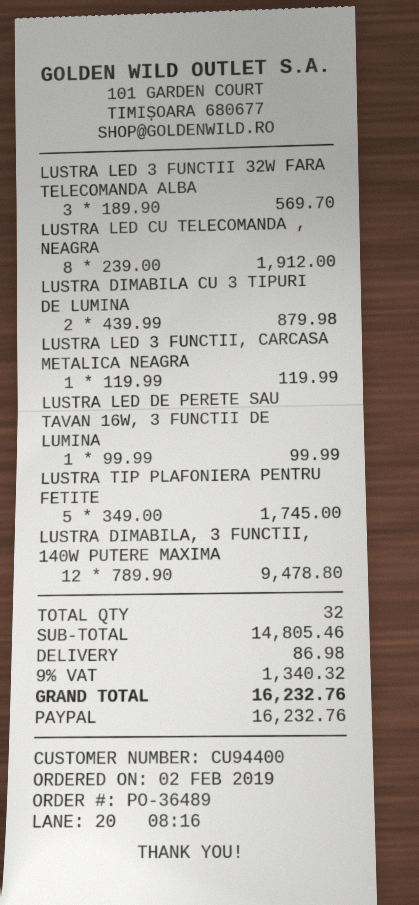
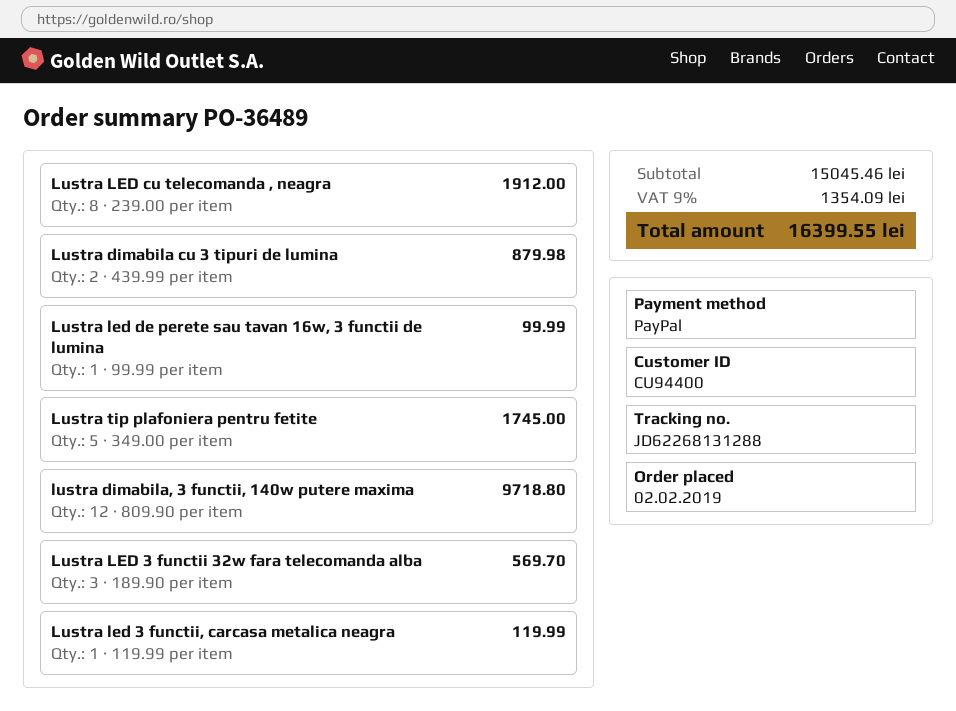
LUSTRA DIMABILA, 3 FUNCTII, 140W PUTERE MAXIMA: 12 x 789.90 = 9478.80 -> 12 x 809.90 = 9718.80
subtotal: 14805.46 -> 15045.46
shipping: 86.98 -> none
tax: 9% = 1340.32 -> 9% = 1354.09
total: 16232.76 -> 16399.55

